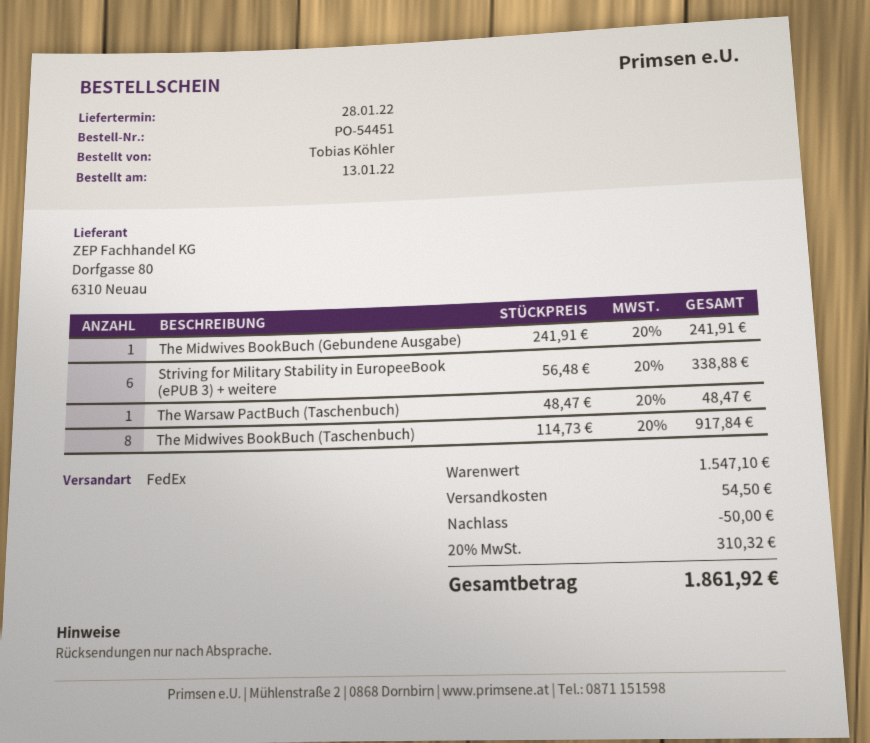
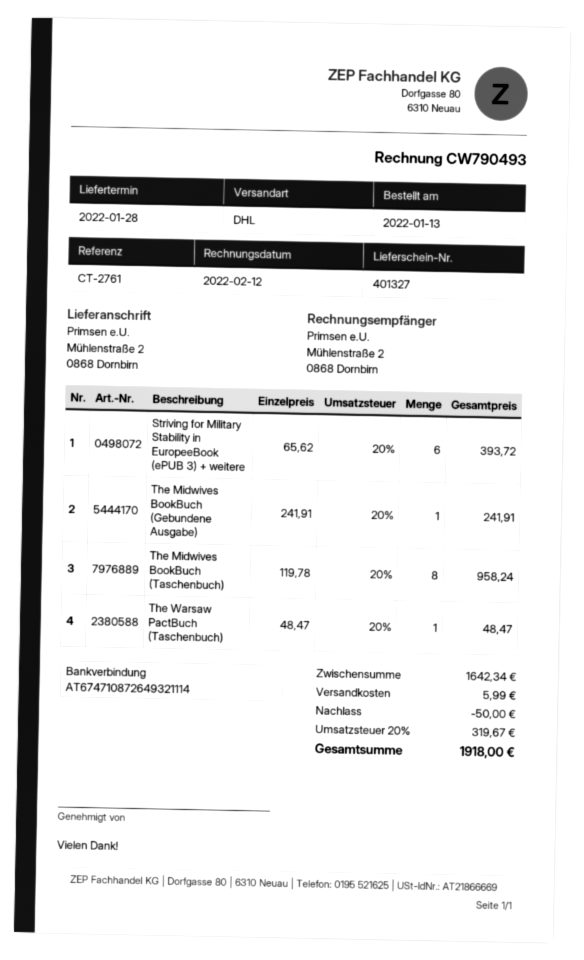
shipping method: FedEx -> DHL
Striving for Military Stability in EuropeeBook (ePUB 3) + weitere: 6 x 56.48 = 338.88 -> 6 x 65.62 = 393.72
The Midwives BookBuch (Taschenbuch): 8 x 114.73 = 917.84 -> 8 x 119.78 = 958.24
subtotal: 1547.10 -> 1642.34
shipping: 54.50 -> 5.99
tax: 20% = 310.32 -> 20% = 319.67
total: 1861.92 -> 1918.00

